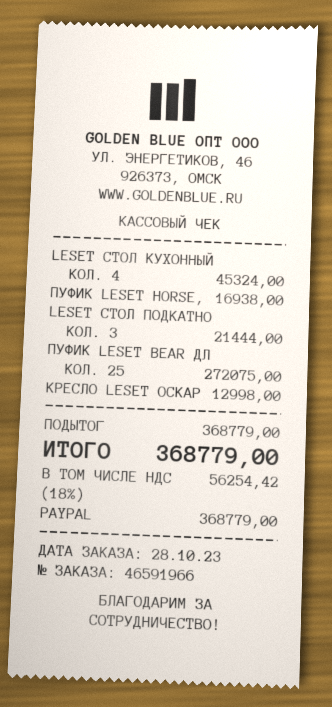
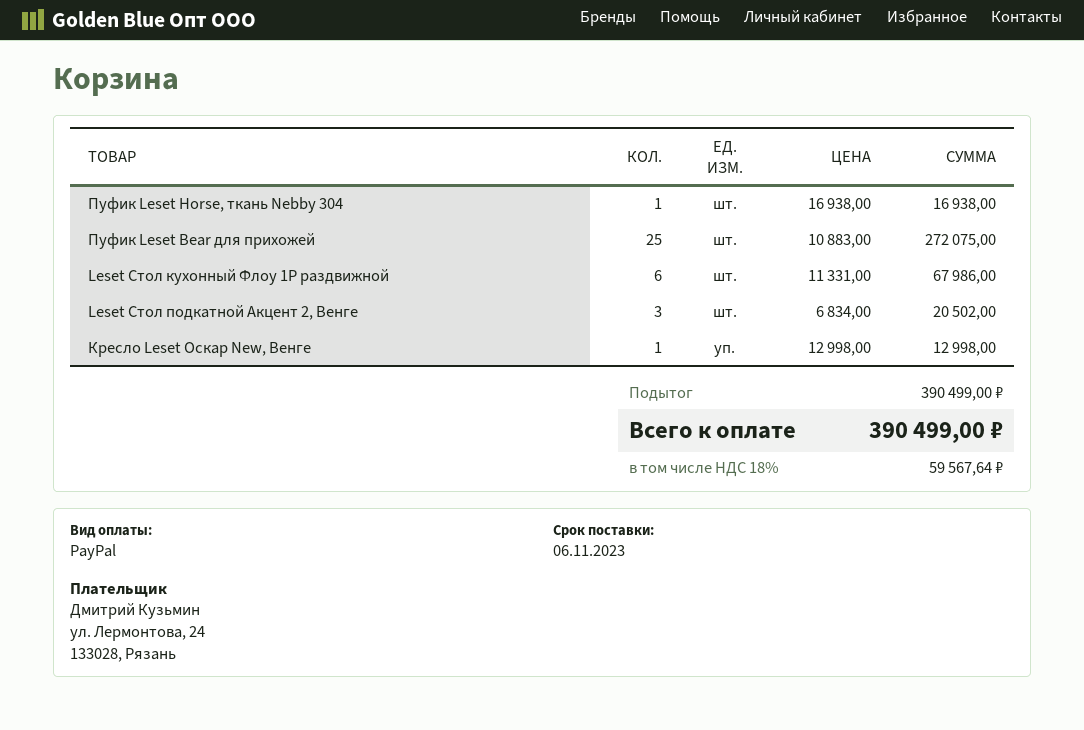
LESET СТОЛ КУХОННЫЙ: 4 for 45324.00 -> 6 for 67986.00
LESET СТОЛ ПОДКАТНО: 3 for 21444.00 -> 3 for 20502.00
subtotal: 368779.00 -> 390499.00
tax: 18% = 56254.42 -> 18% = 59567.64
total: 368779.00 -> 390499.00

